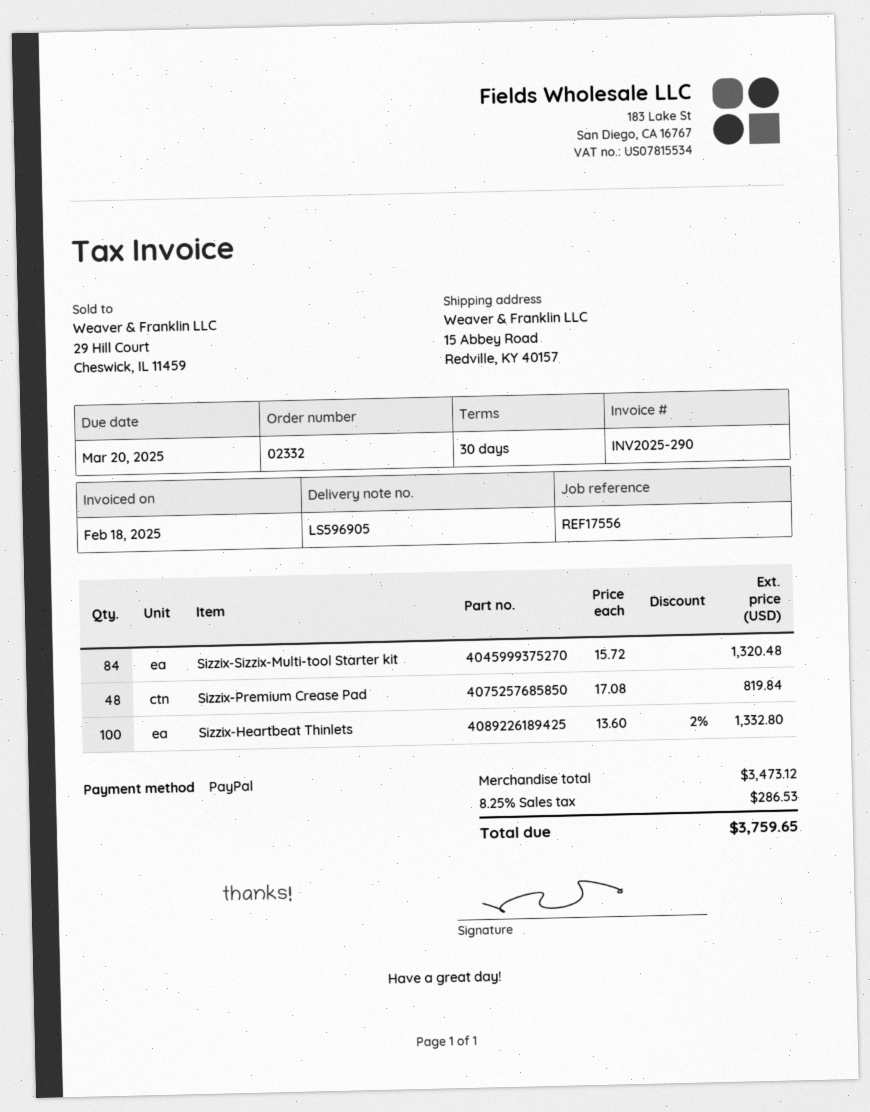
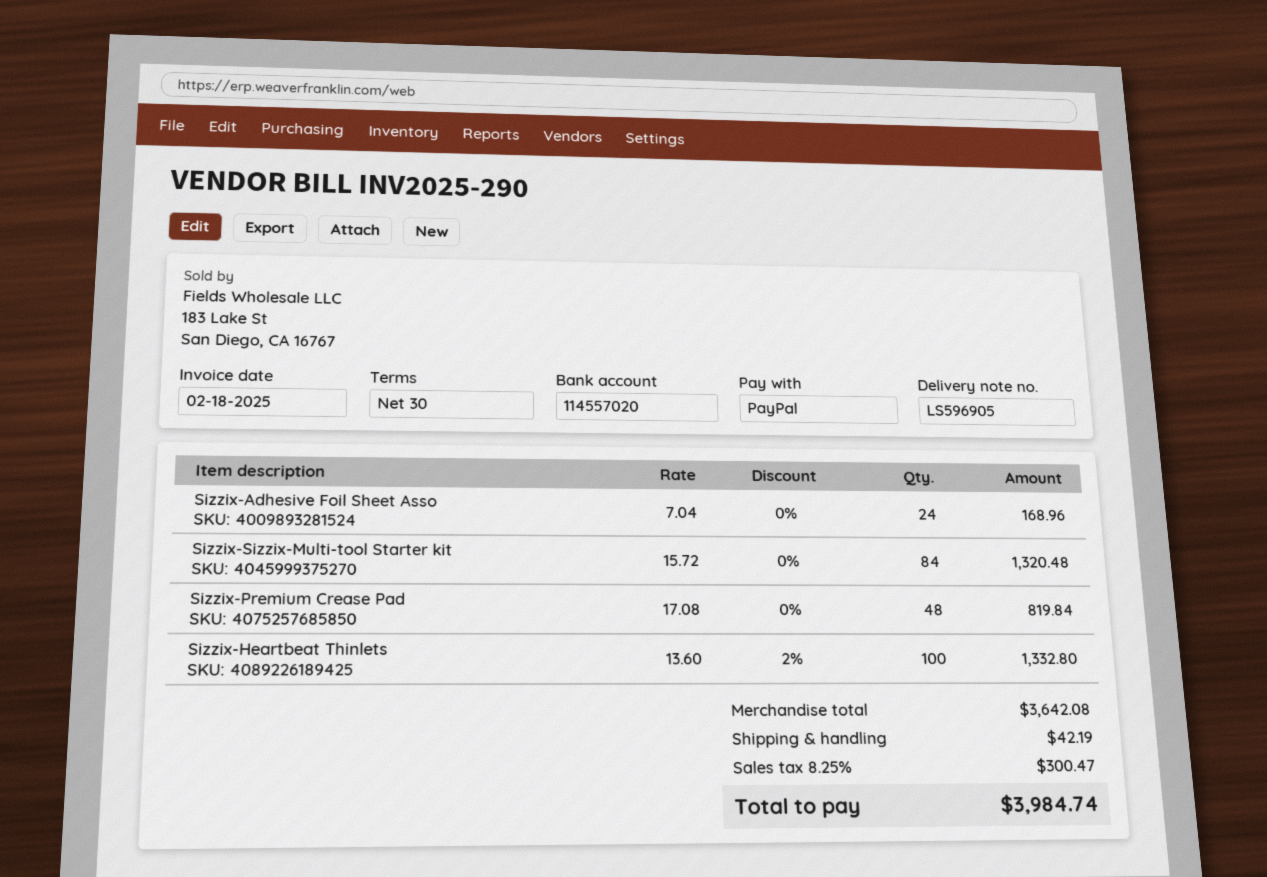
Sizzix-Adhesive Foil Sheet Asso: none -> 24 x 7.04 = 168.96
subtotal: 3473.12 -> 3642.08
shipping: none -> 42.19
tax: 8.25% = 286.53 -> 8.25% = 300.47
total: 3759.65 -> 3984.74

